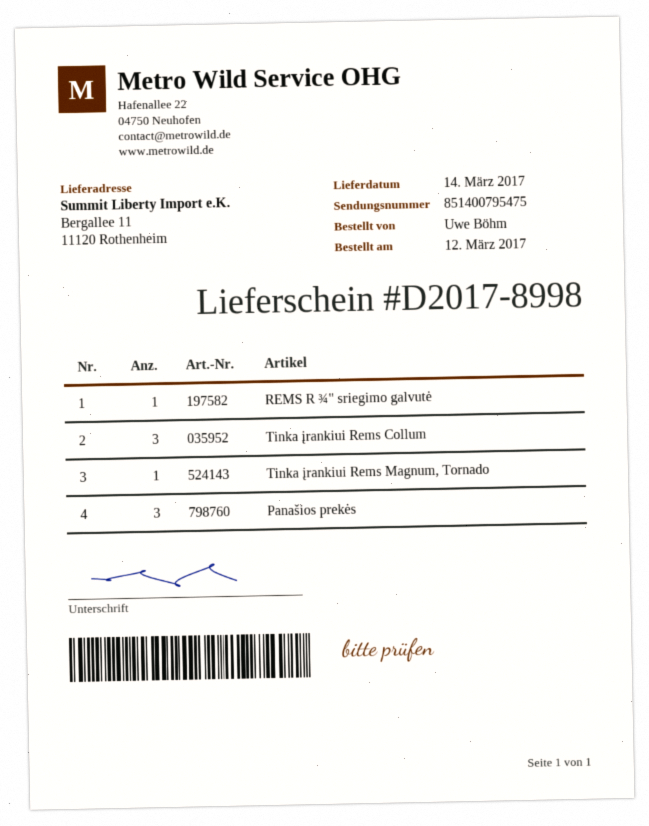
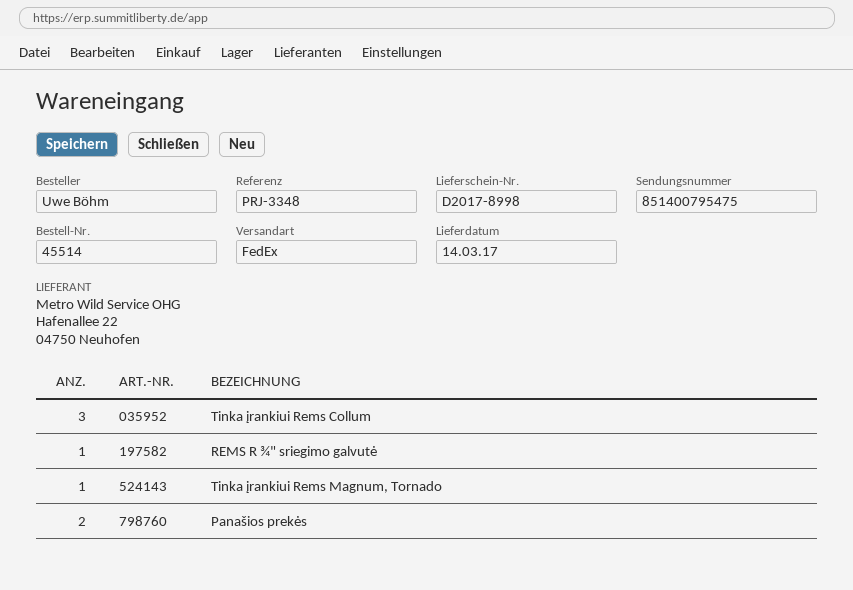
Panašios prekės: 3 -> 2

